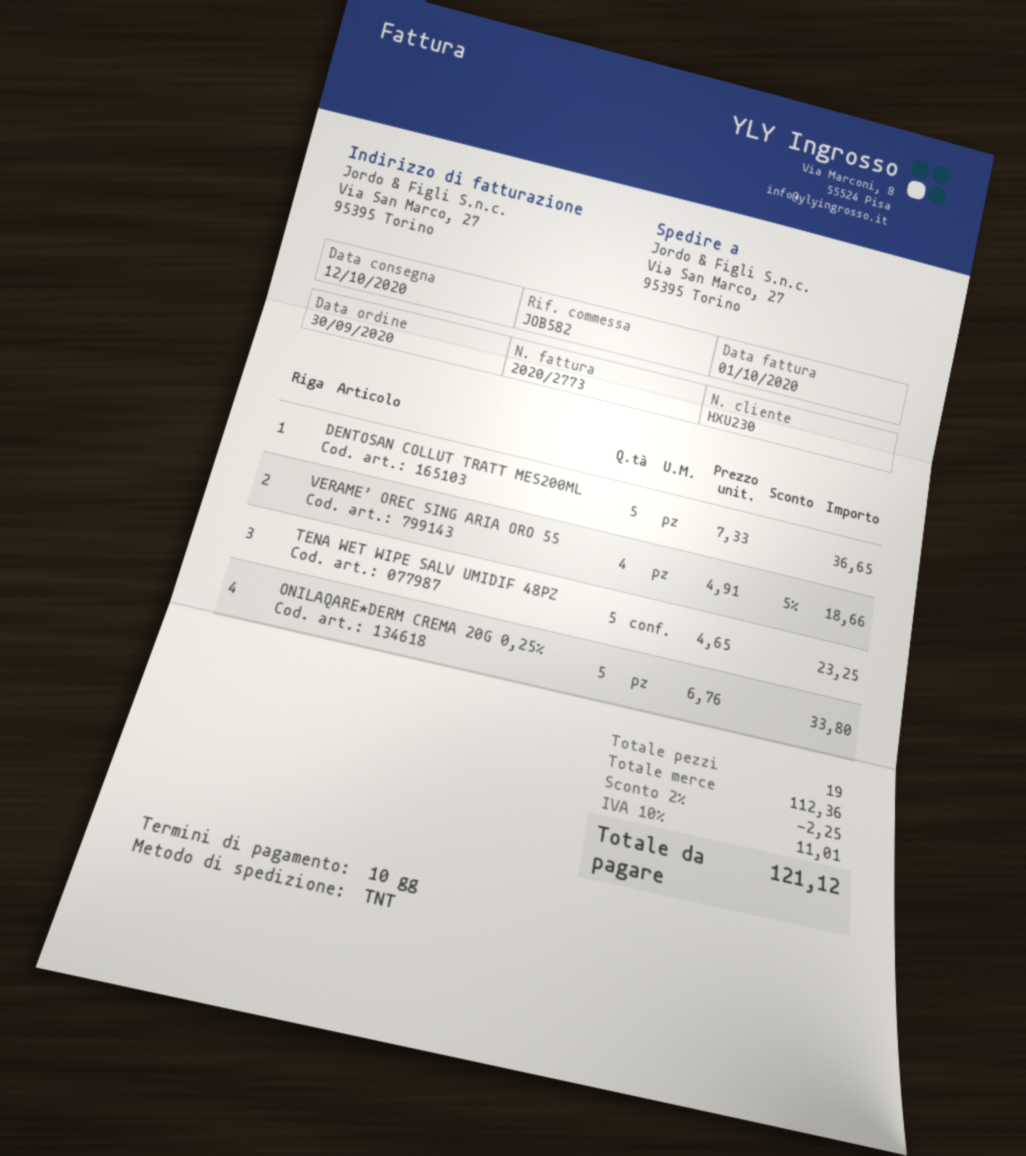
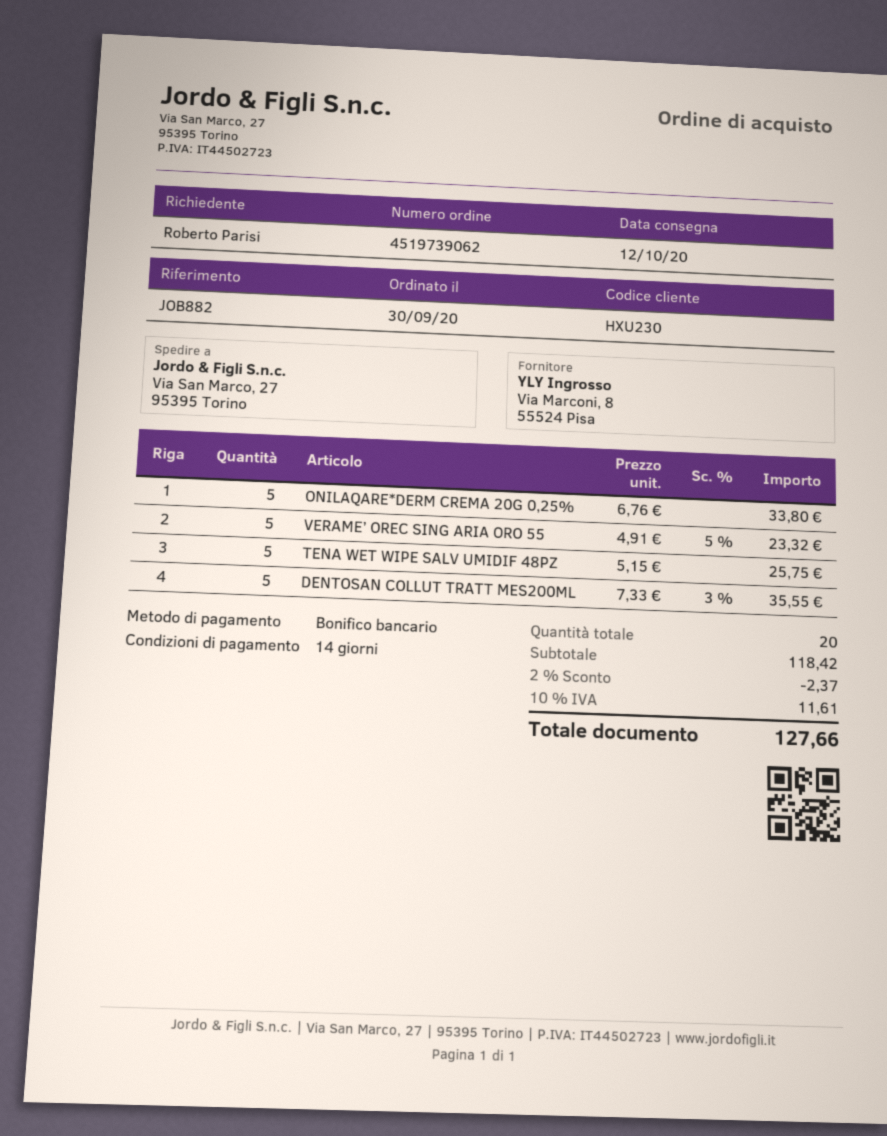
payment terms: 10 days -> 14 days
reference: JOB582 -> JOB882
DENTOSAN COLLUT TRATT MES200ML: 5 x 7.33 = 36.65 -> 5 x 7.33 - 3% = 35.55
VERAME’ OREC SING ARIA ORO 55: 4 x 4.91 - 5% = 18.66 -> 5 x 4.91 - 5% = 23.32
TENA WET WIPE SALV UMIDIF 48PZ: 5 x 4.65 = 23.25 -> 5 x 5.15 = 25.75
total quantity: 19 -> 20
subtotal: 112.36 -> 118.42
discount: 2% = 2.25 -> 2% = 2.37
tax: 10% = 11.01 -> 10% = 11.61
total: 121.12 -> 127.66

